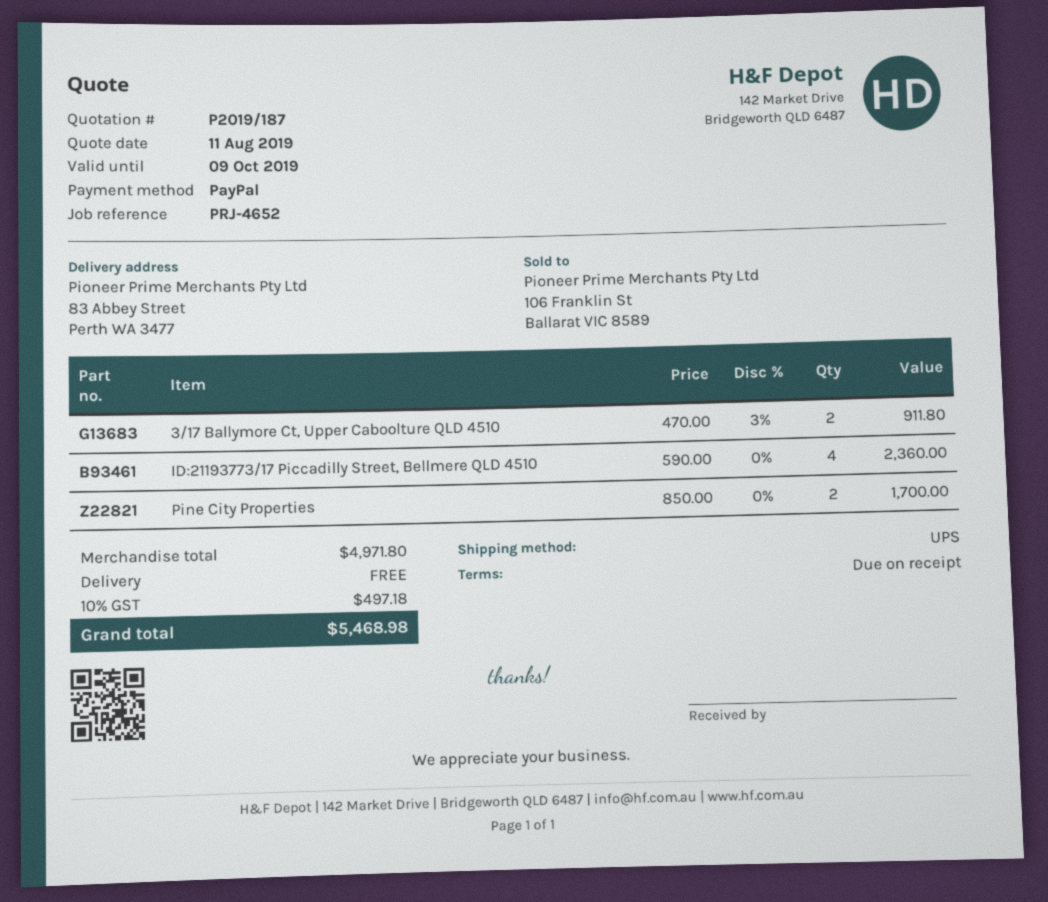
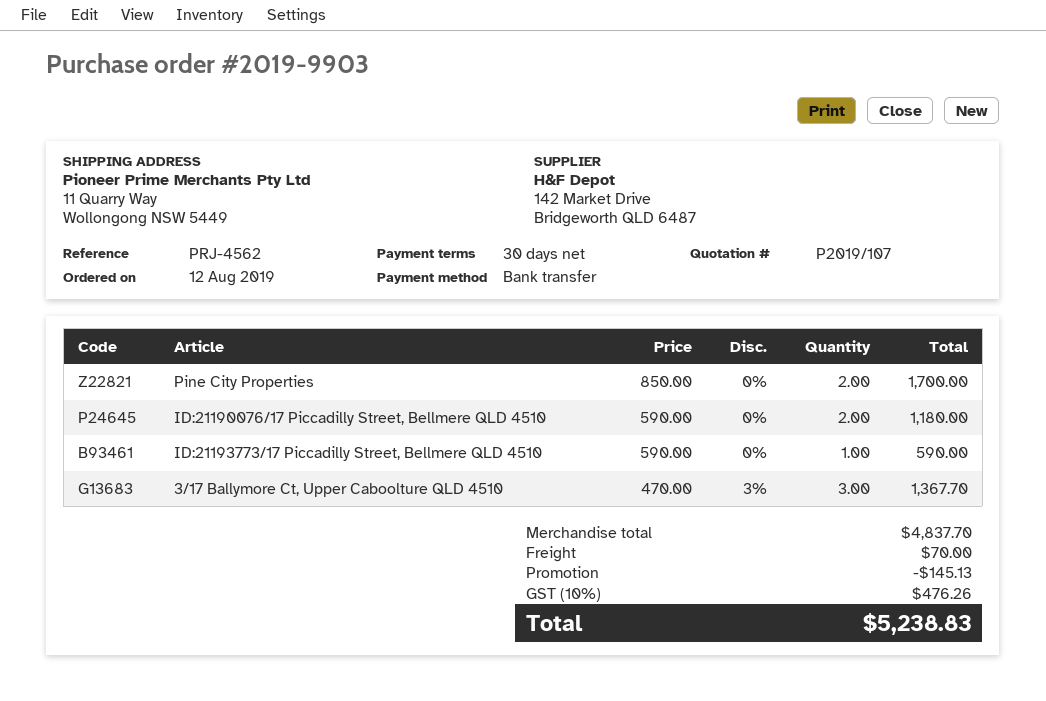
quote number: P2019/187 -> P2019/107
payment terms: on receipt -> 30 days
reference: PRJ-4652 -> PRJ-4562
payment method: PayPal -> bank transfer
ship to: 83 Abbey Street, Perth WA 3477 -> 11 Quarry Way, Wollongong NSW 5449
3/17 Ballymore Ct, Upper Caboolture QLD 4510: 2 x 470.00 - 3% = 911.80 -> 3 x 470.00 - 3% = 1367.70
ID:21193773/17 Piccadilly Street, Bellmere QLD 4510: 4 x 590.00 = 2360.00 -> 1 x 590.00 = 590.00
ID:21190076/17 Piccadilly Street, Bellmere QLD 4510: none -> 2 x 590.00 = 1180.00
subtotal: 4971.80 -> 4837.70
discount: none -> 145.13
shipping: 0.00 -> 70.00
tax: 10% = 497.18 -> 10% = 476.26
total: 5468.98 -> 5238.83

